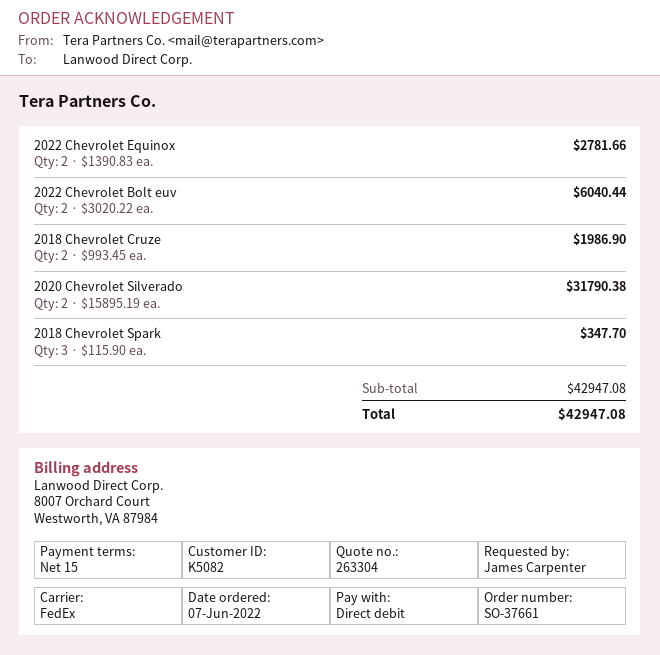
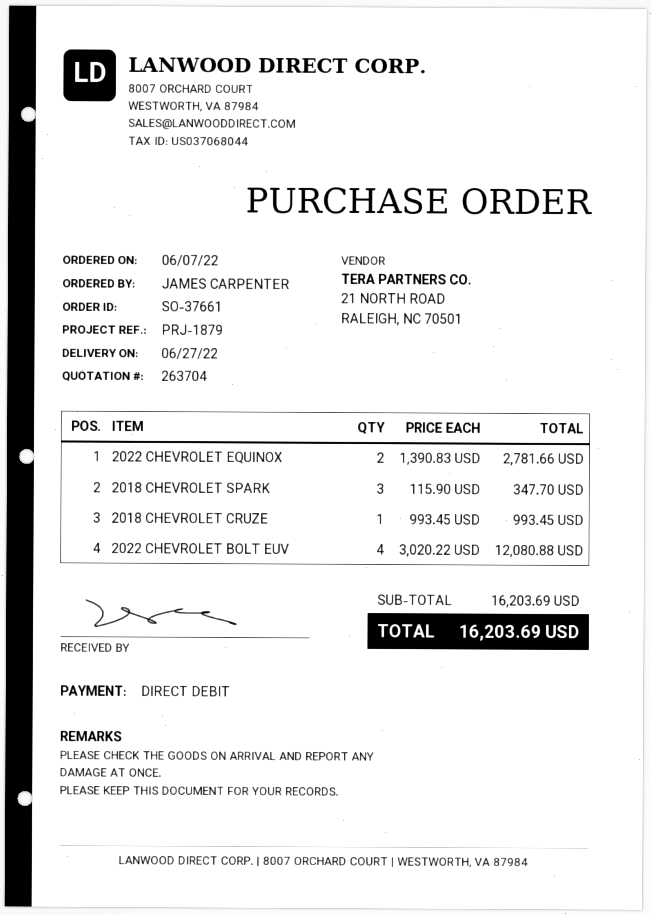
quote number: 263304 -> 263704
2022 Chevrolet Bolt euv: 2 x 3020.22 = 6040.44 -> 4 x 3020.22 = 12080.88
2018 Chevrolet Cruze: 2 x 993.45 = 1986.90 -> 1 x 993.45 = 993.45
2020 Chevrolet Silverado: 2 x 15895.19 = 31790.38 -> none
subtotal: 42947.08 -> 16203.69
total: 42947.08 -> 16203.69

